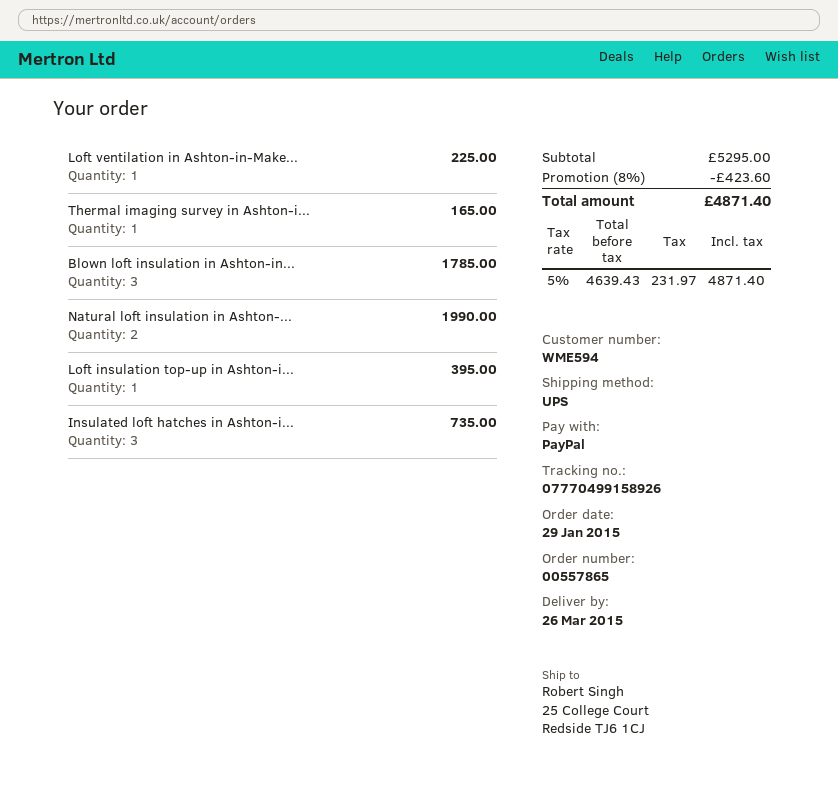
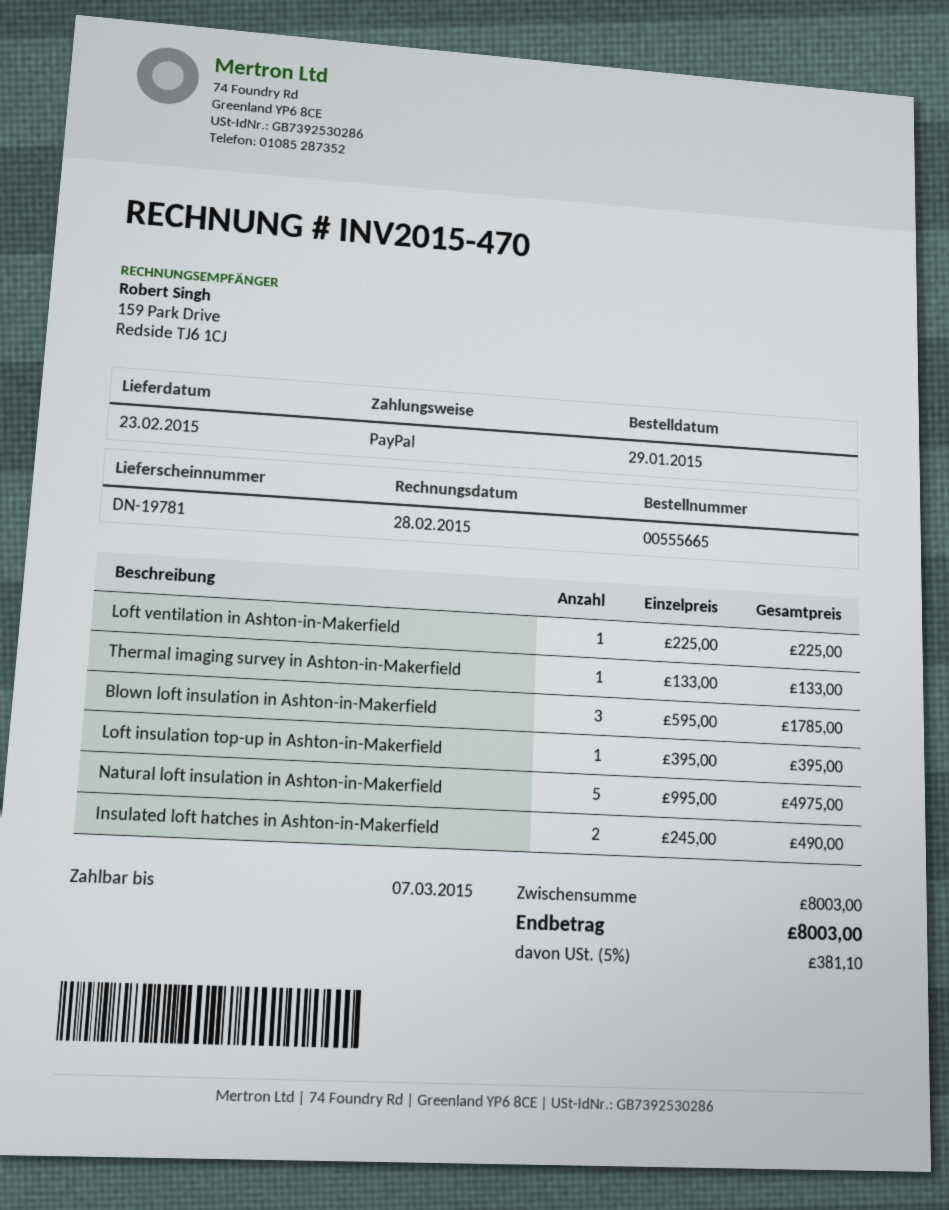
order number: 00557865 -> 00555665
delivery date: 2015-03-26 -> 2015-02-23
Thermal imaging survey in Ashton-i...: 1 for 165.00 -> 1 for 133.00
Natural loft insulation in Ashton-...: 2 for 1990.00 -> 5 for 4975.00
Insulated loft hatches in Ashton-i...: 3 for 735.00 -> 2 for 490.00
subtotal: 5295.00 -> 8003.00
discount: 8% = 423.60 -> none
tax: 5% = 231.97 -> 5% = 381.10
total: 4871.40 -> 8003.00

